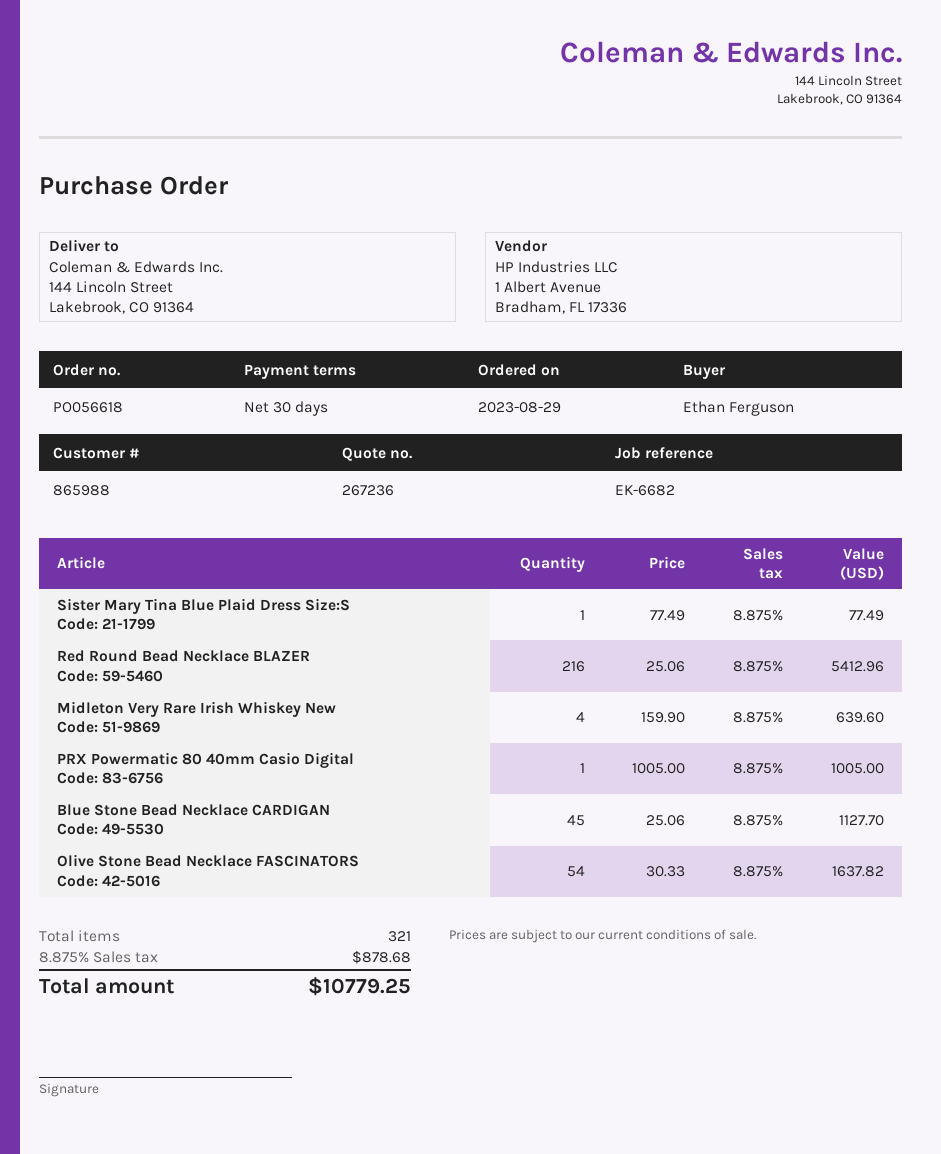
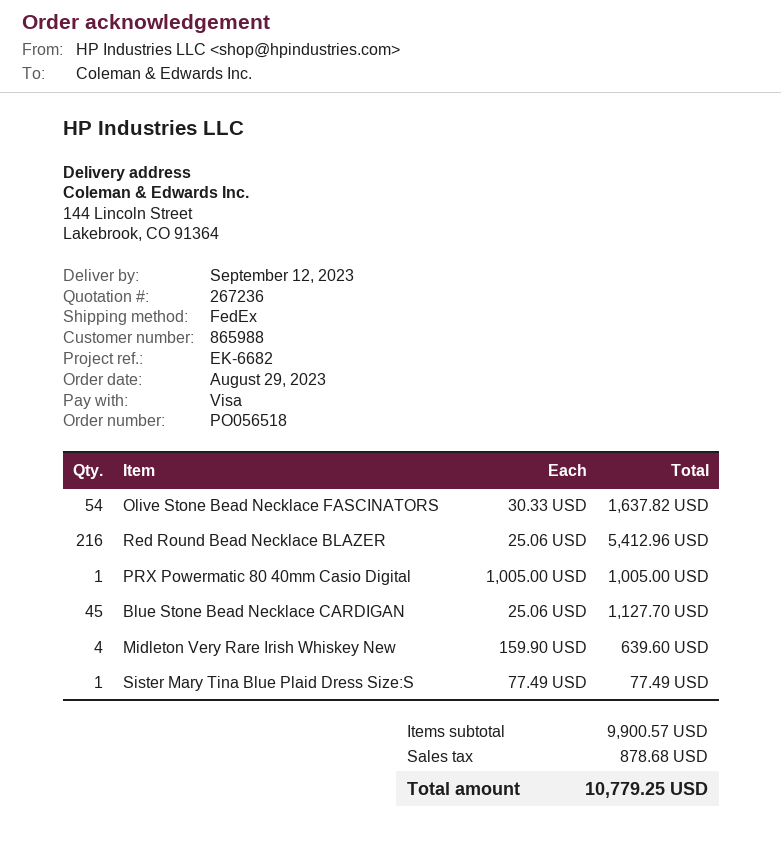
order number: PO056618 -> PO056518

